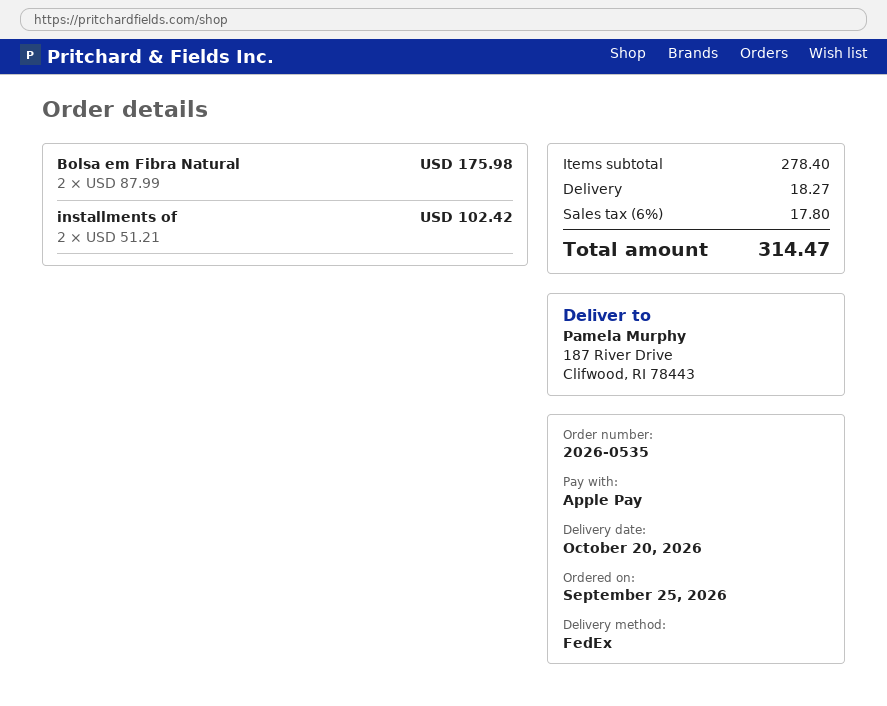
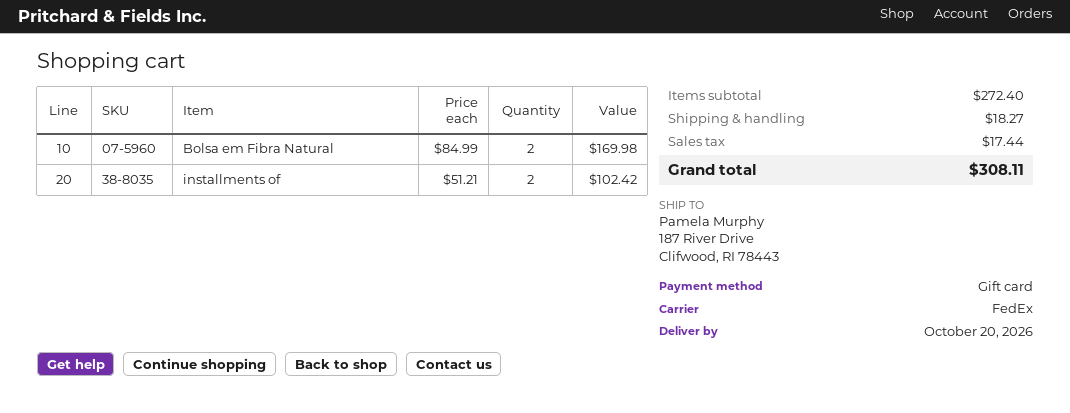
payment method: Apple Pay -> gift card
Bolsa em Fibra Natural: 2 x 87.99 = 175.98 -> 2 x 84.99 = 169.98
subtotal: 278.40 -> 272.40
tax: 17.80 -> 17.44
total: 314.47 -> 308.11

